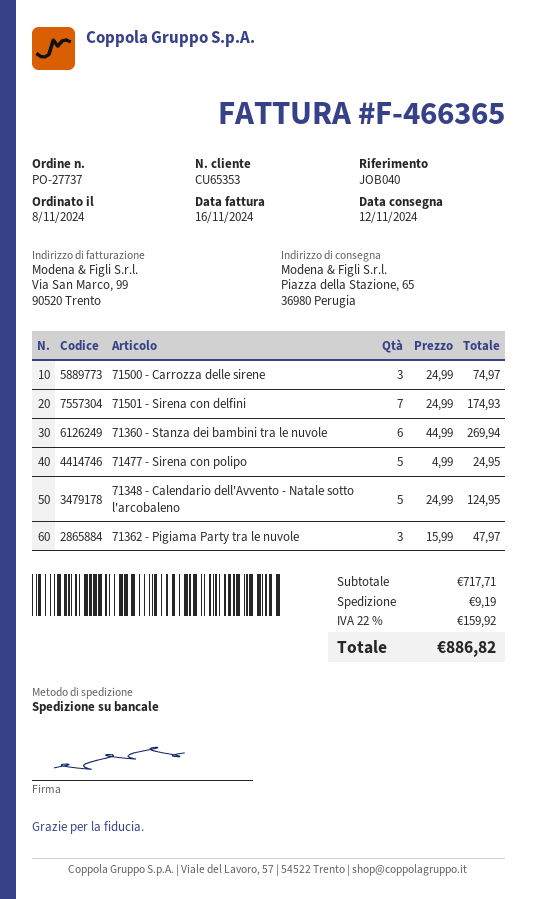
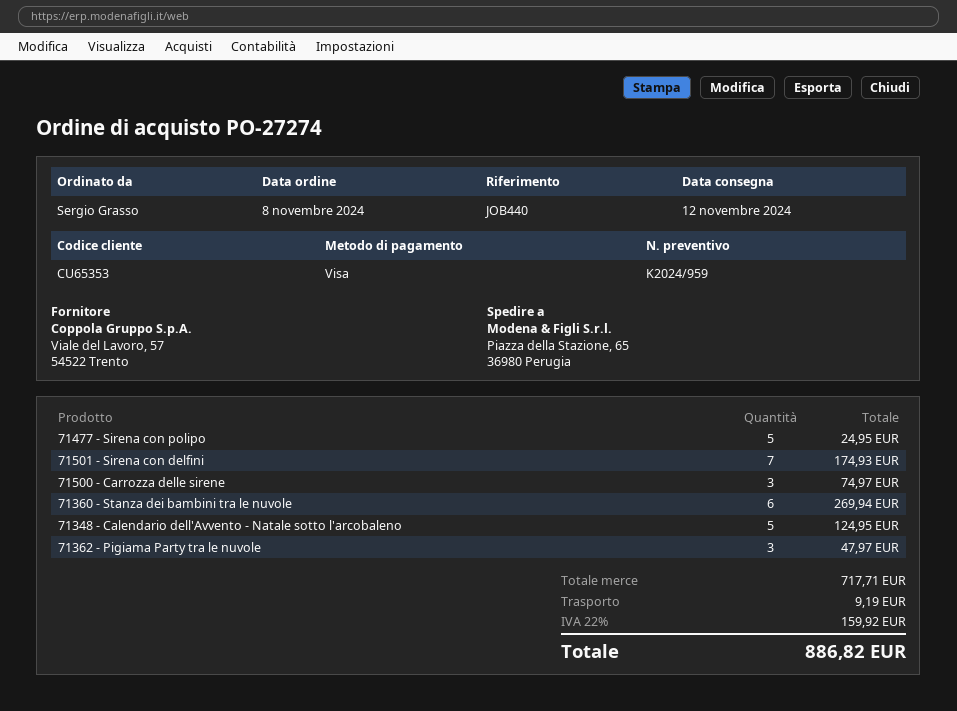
order number: PO-27737 -> PO-27274
reference: JOB040 -> JOB440

